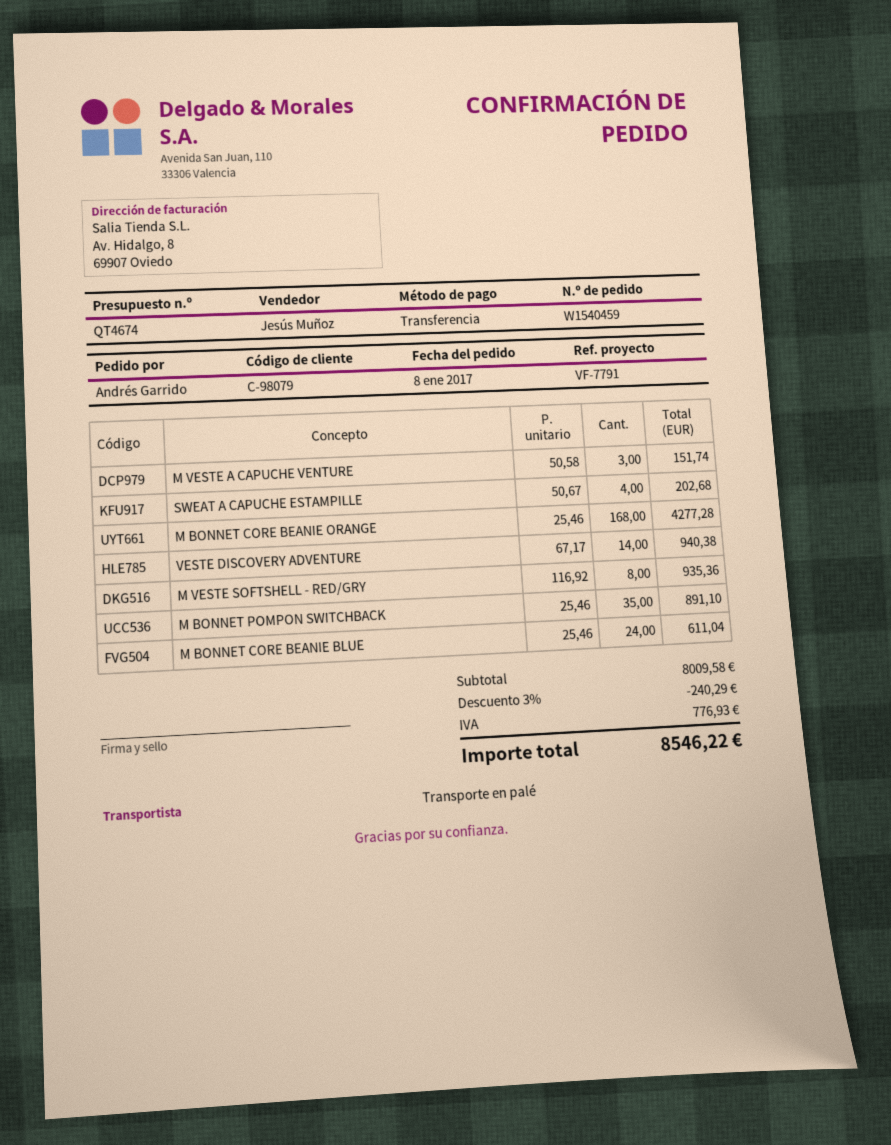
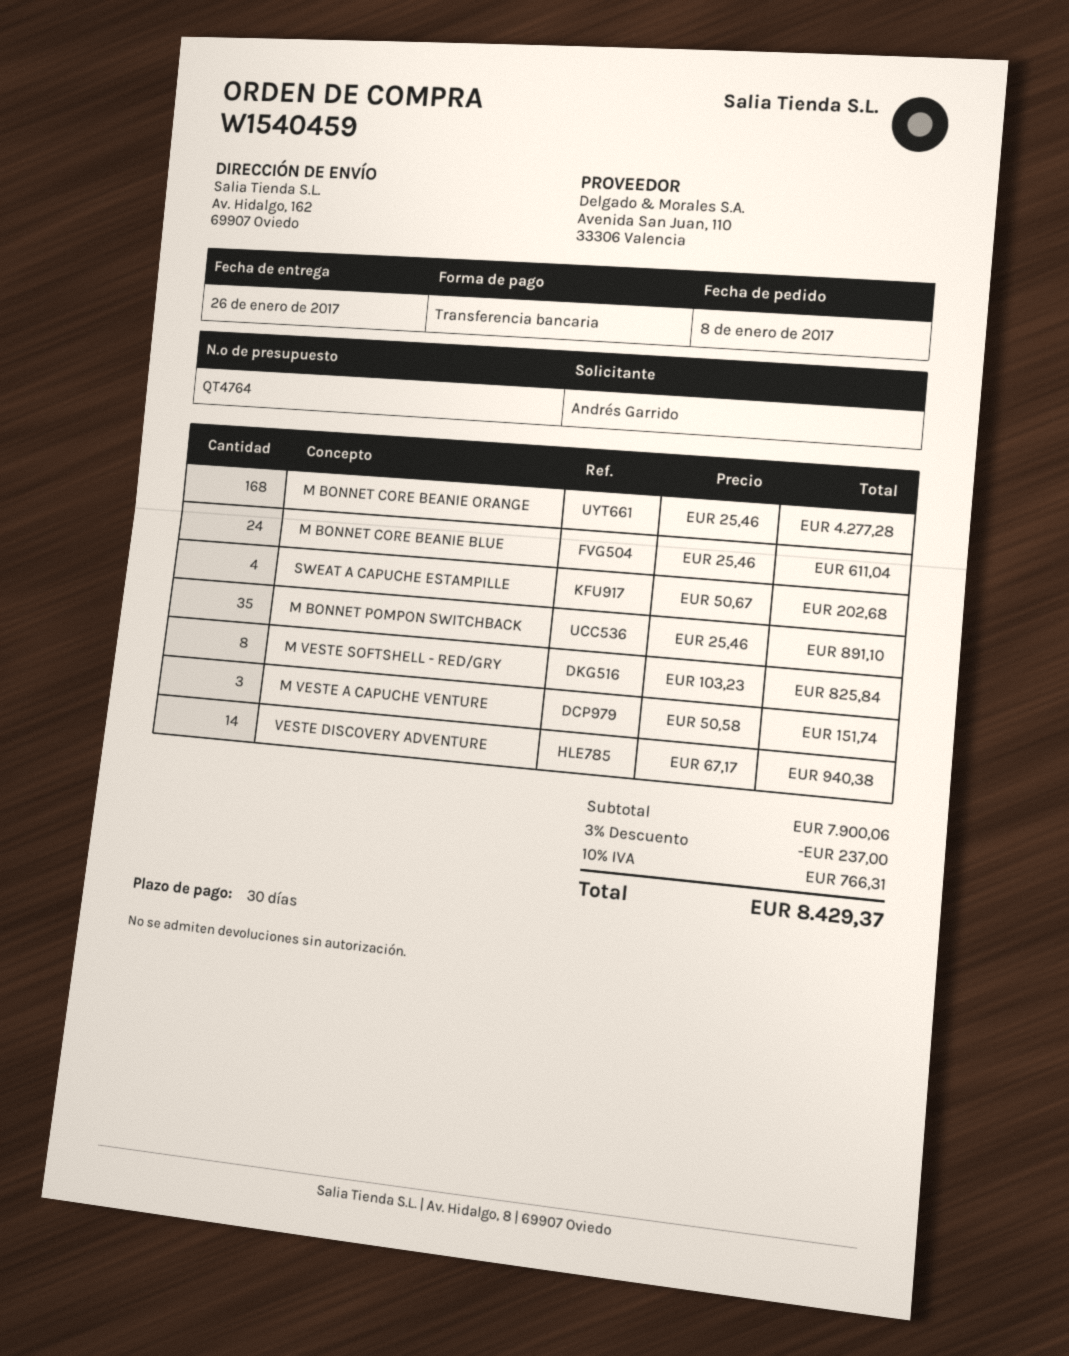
quote number: QT4674 -> QT4764
M VESTE SOFTSHELL - RED/GRY: 8 x 116.92 = 935.36 -> 8 x 103.23 = 825.84
subtotal: 8009.58 -> 7900.06
discount: 3% = 240.29 -> 3% = 237.00
tax: 776.93 -> 766.31
total: 8546.22 -> 8429.37

